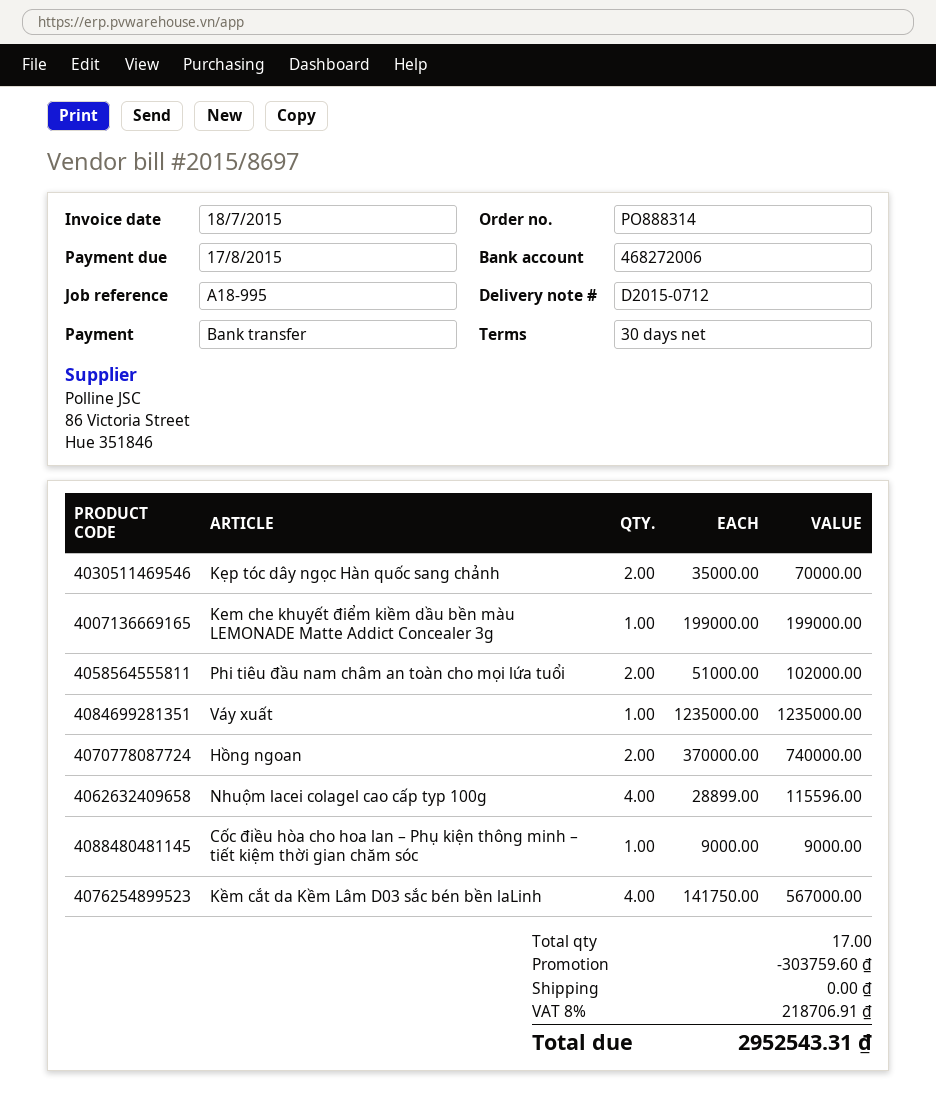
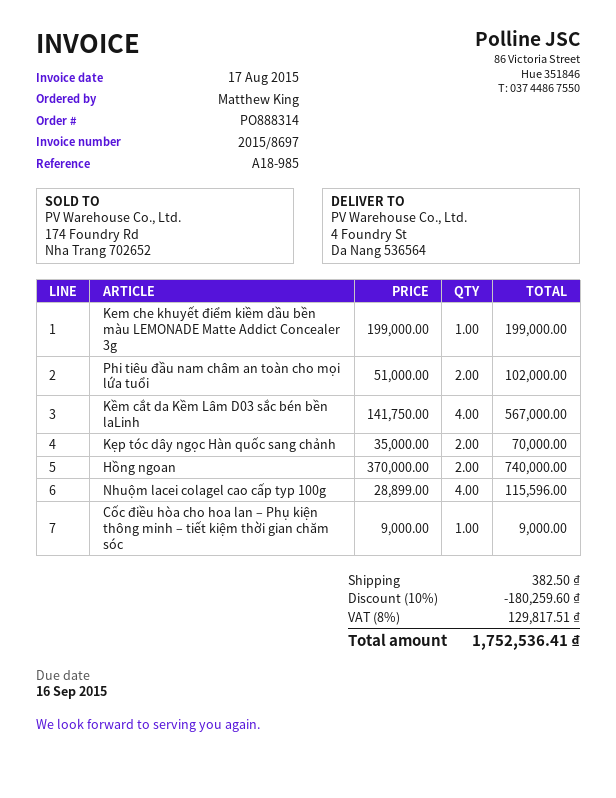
invoice date: 2015-07-18 -> 2015-08-17
due date: 2015-08-17 -> 2015-09-16
reference: A18-995 -> A18-985
Váy xuất: 1 x 1235000.00 = 1235000.00 -> none
discount: 303759.60 -> 180259.60
shipping: 0.00 -> 382.50
tax: 8% = 218706.91 -> 8% = 129817.51
total: 2952543.31 -> 1752536.41

